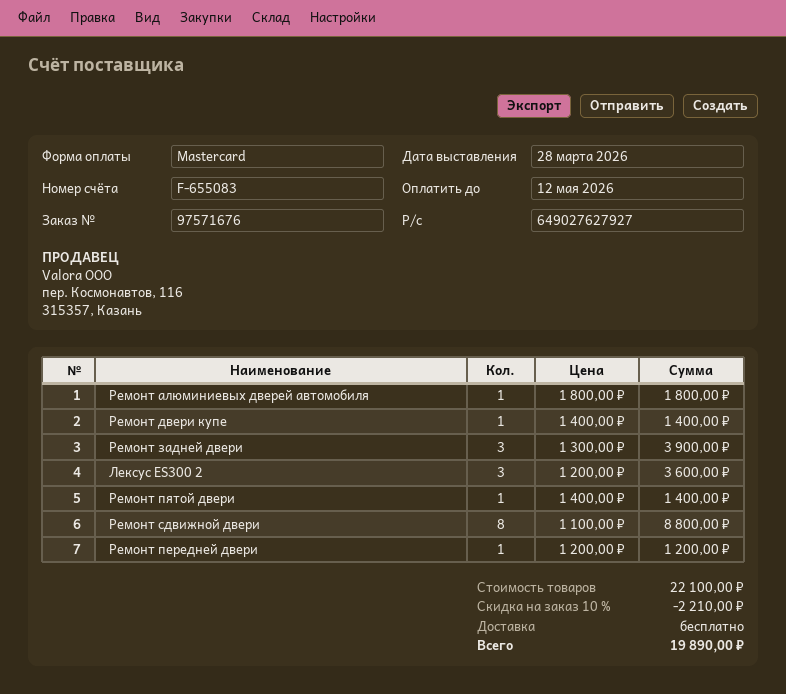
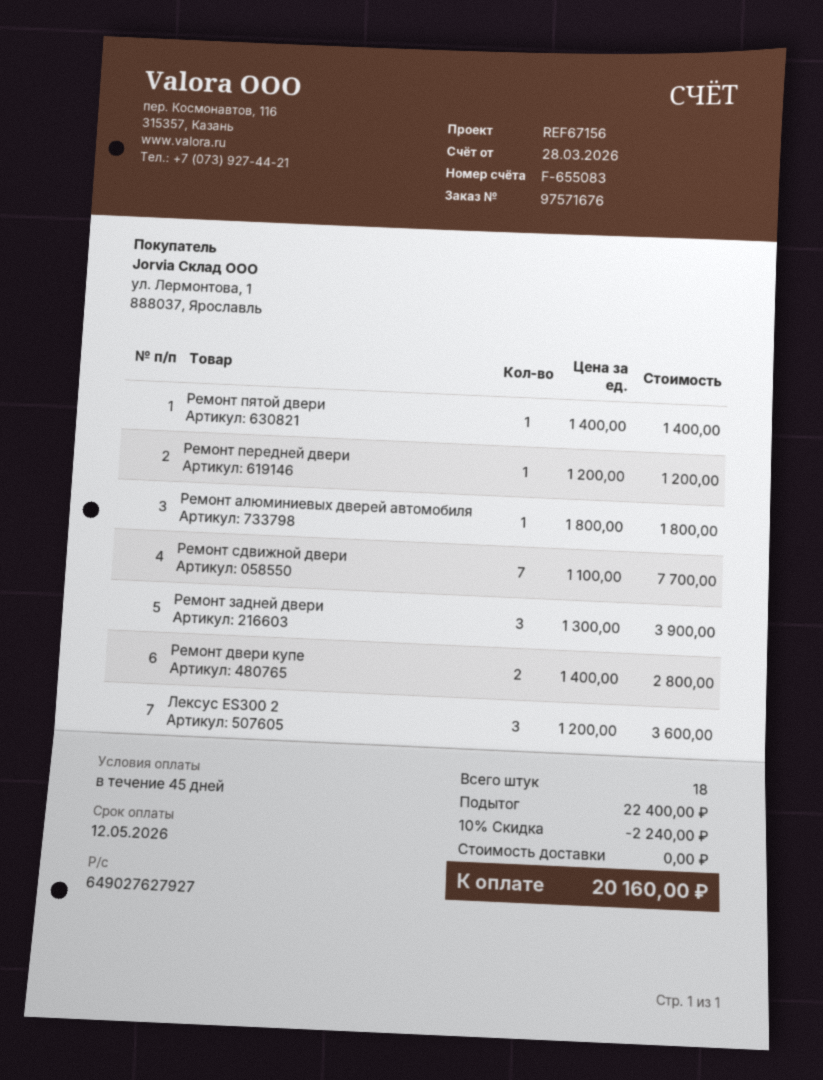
Ремонт двери купе: 1 x 1400.00 = 1400.00 -> 2 x 1400.00 = 2800.00
Ремонт сдвижной двери: 8 x 1100.00 = 8800.00 -> 7 x 1100.00 = 7700.00
subtotal: 22100.00 -> 22400.00
discount: 10% = 2210.00 -> 10% = 2240.00
total: 19890.00 -> 20160.00

